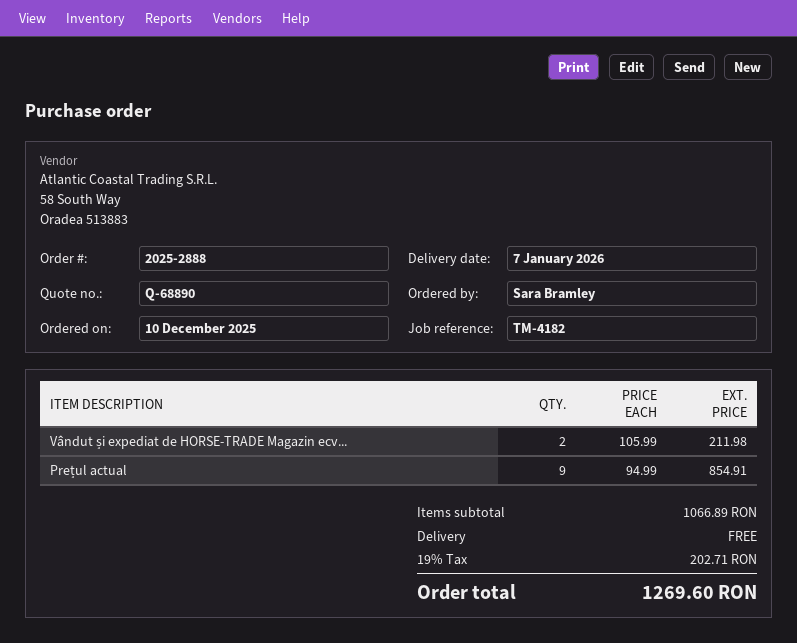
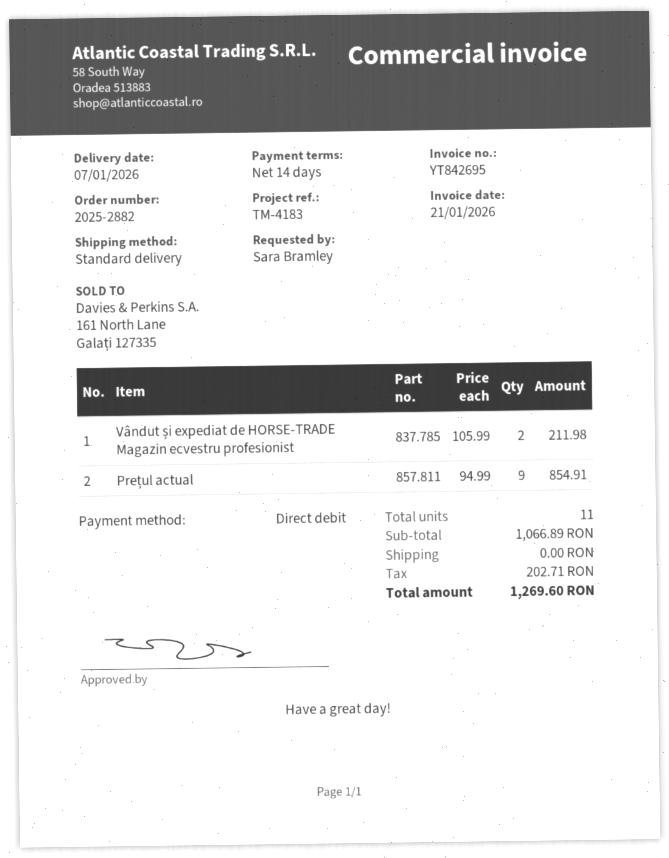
order number: 2025-2888 -> 2025-2882
reference: TM-4182 -> TM-4183

